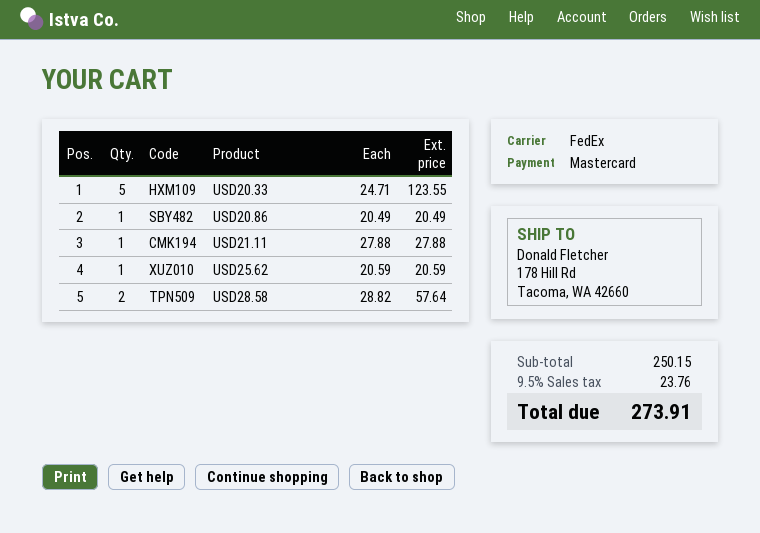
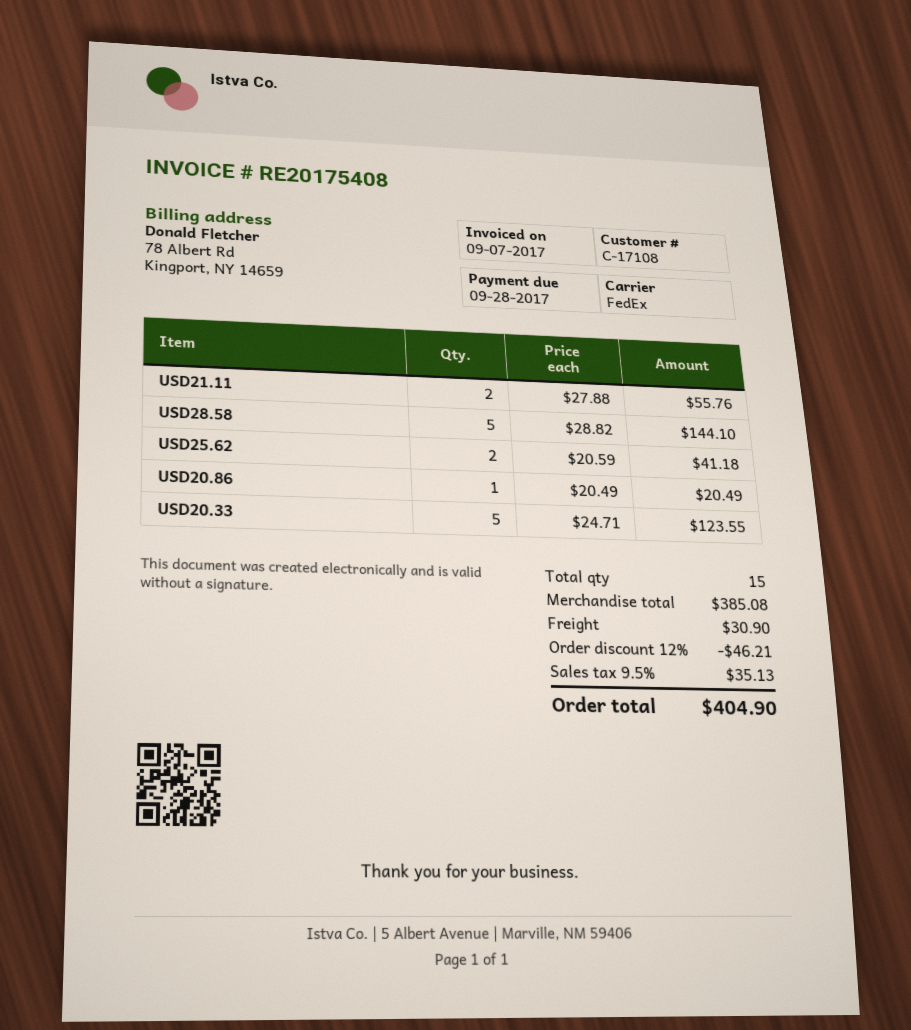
USD21.11: 1 x 27.88 = 27.88 -> 2 x 27.88 = 55.76
USD25.62: 1 x 20.59 = 20.59 -> 2 x 20.59 = 41.18
USD28.58: 2 x 28.82 = 57.64 -> 5 x 28.82 = 144.10
subtotal: 250.15 -> 385.08
discount: none -> 12% = 46.21
shipping: none -> 30.90
tax: 9.5% = 23.76 -> 9.5% = 35.13
total: 273.91 -> 404.90

